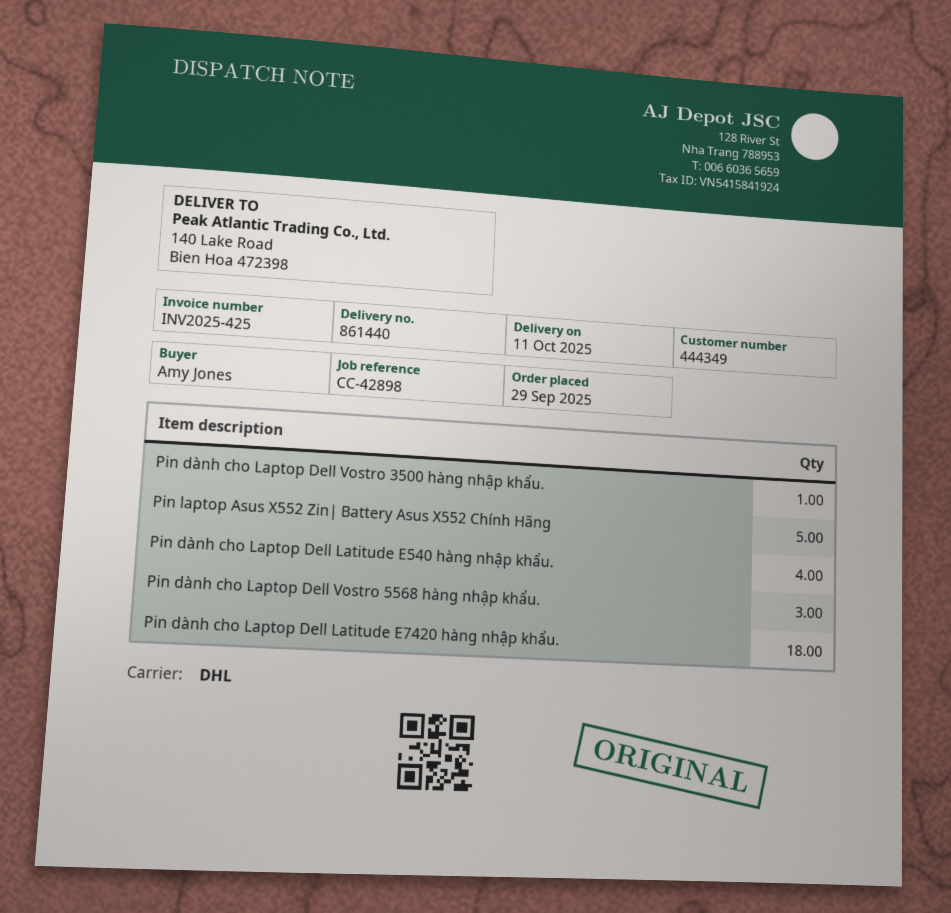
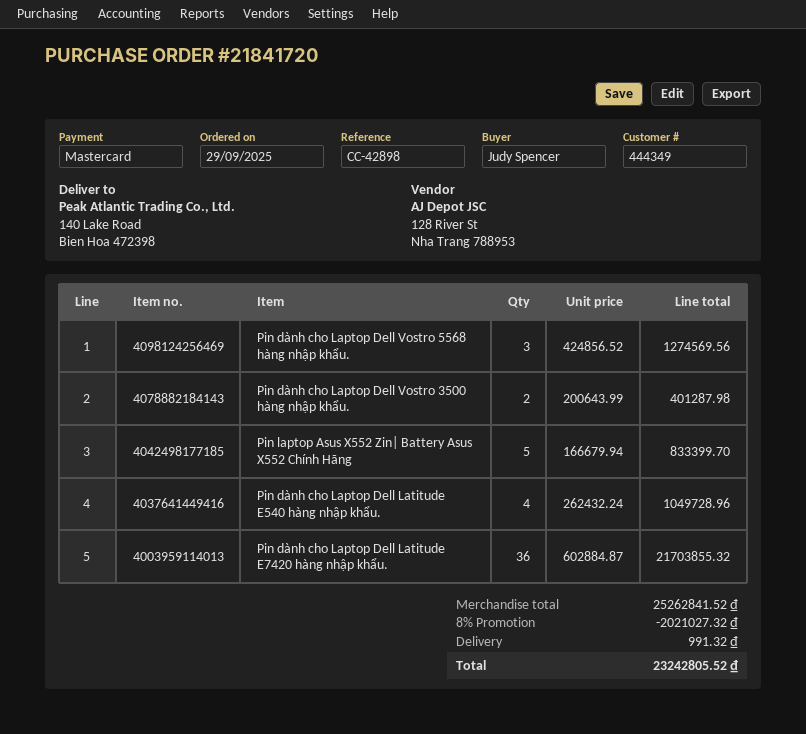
ordered by: Amy Jones -> Judy Spencer
Pin dành cho Laptop Dell Vostro 3500 hàng nhập khẩu.: 1 -> 2
Pin dành cho Laptop Dell Latitude E7420 hàng nhập khẩu.: 18 -> 36

